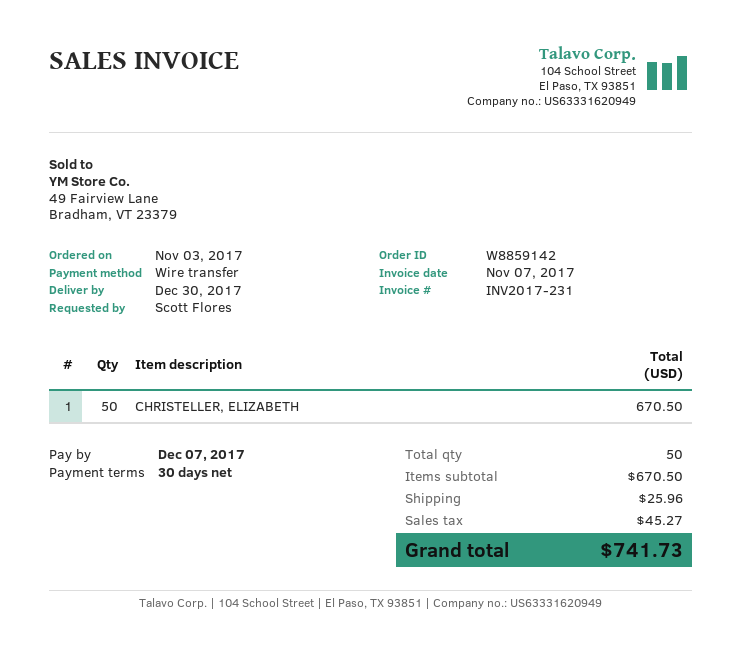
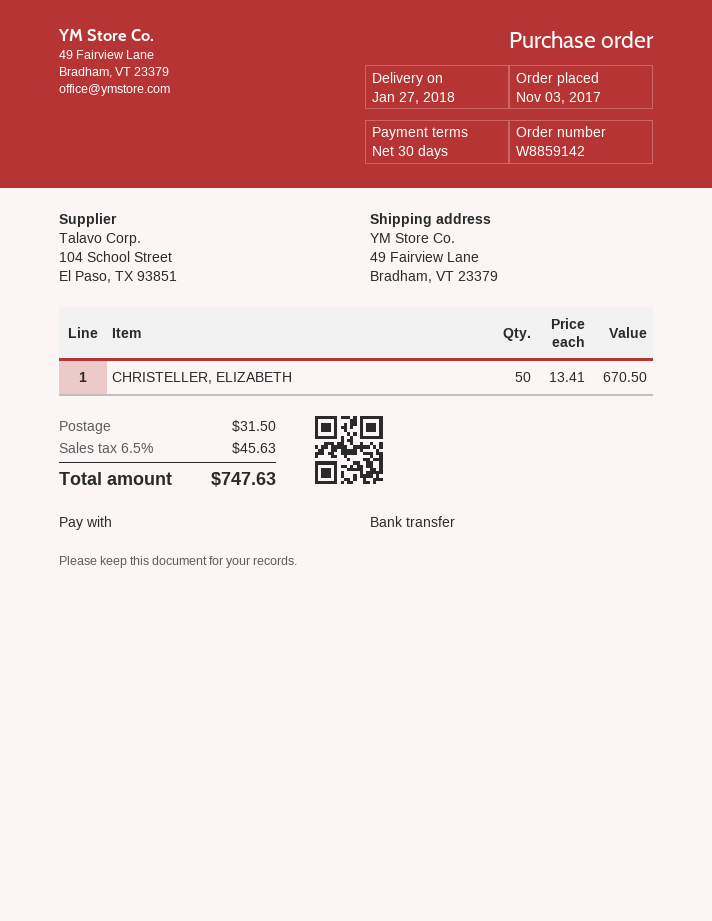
delivery date: 2017-12-30 -> 2018-01-27
shipping: 25.96 -> 31.50
tax: 45.27 -> 45.63
total: 741.73 -> 747.63

